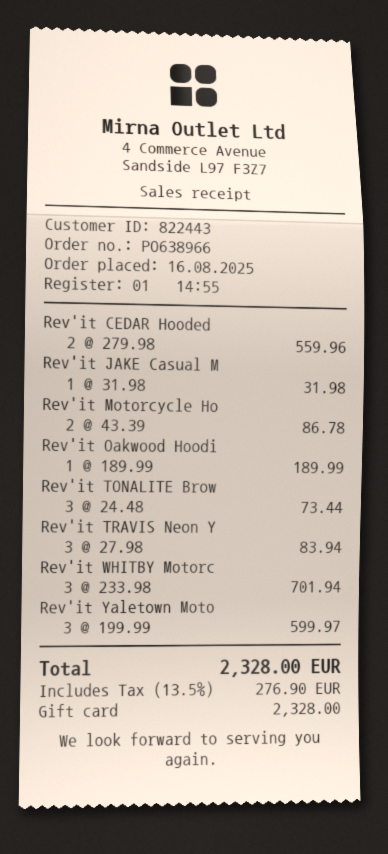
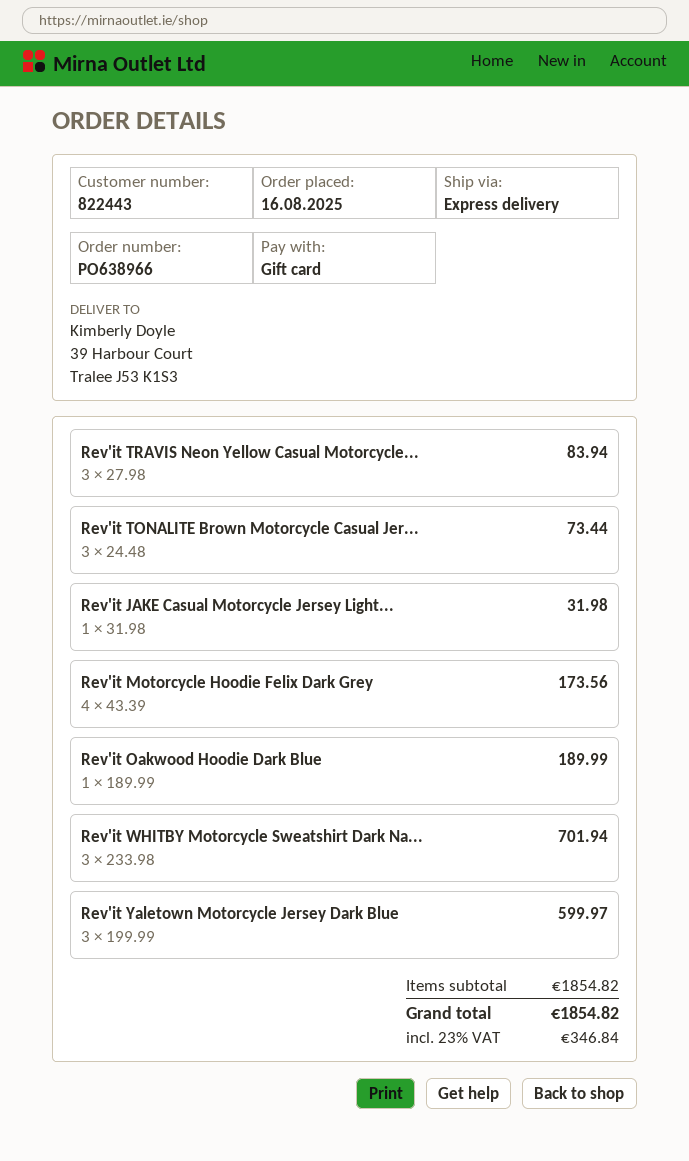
Rev'it CEDAR Hooded: 2 x 279.98 = 559.96 -> none
Rev'it Motorcycle Ho: 2 x 43.39 = 86.78 -> 4 x 43.39 = 173.56
tax: 13.5% = 276.90 -> 23% = 346.84
total: 2328.00 -> 1854.82

